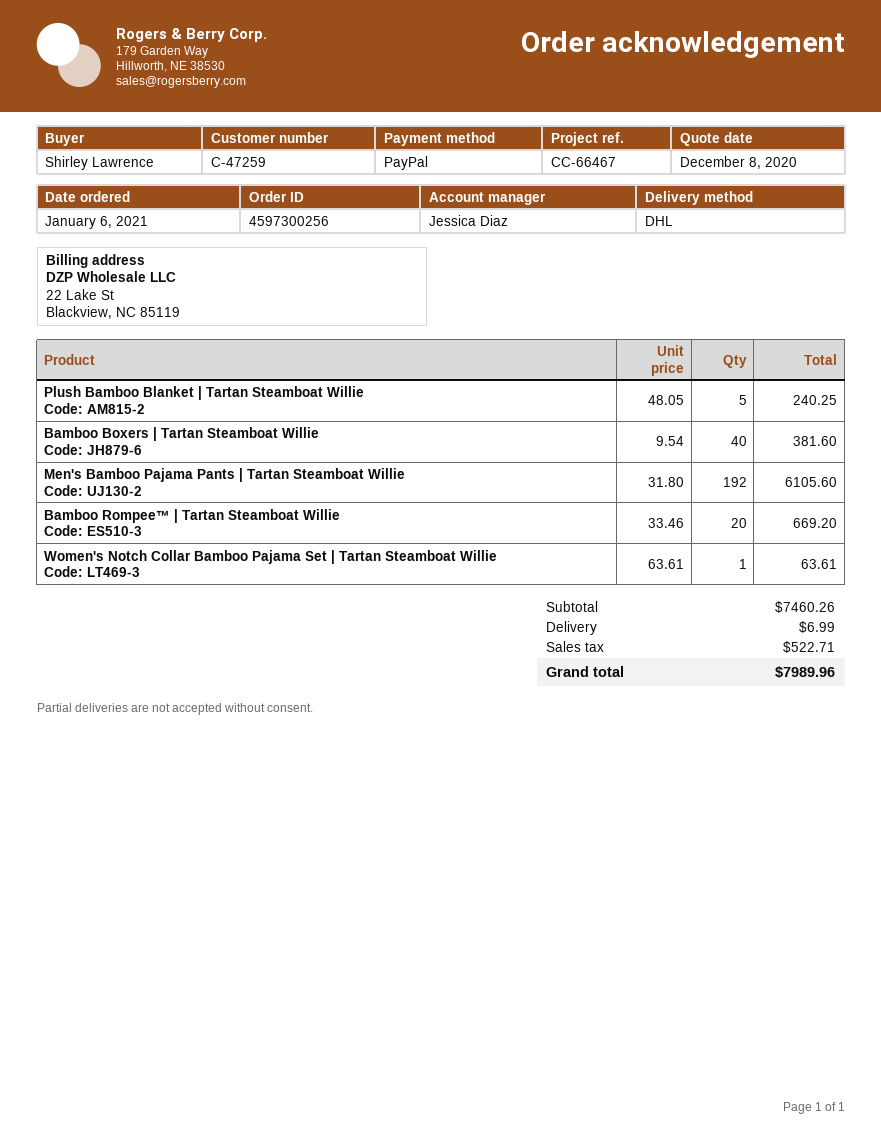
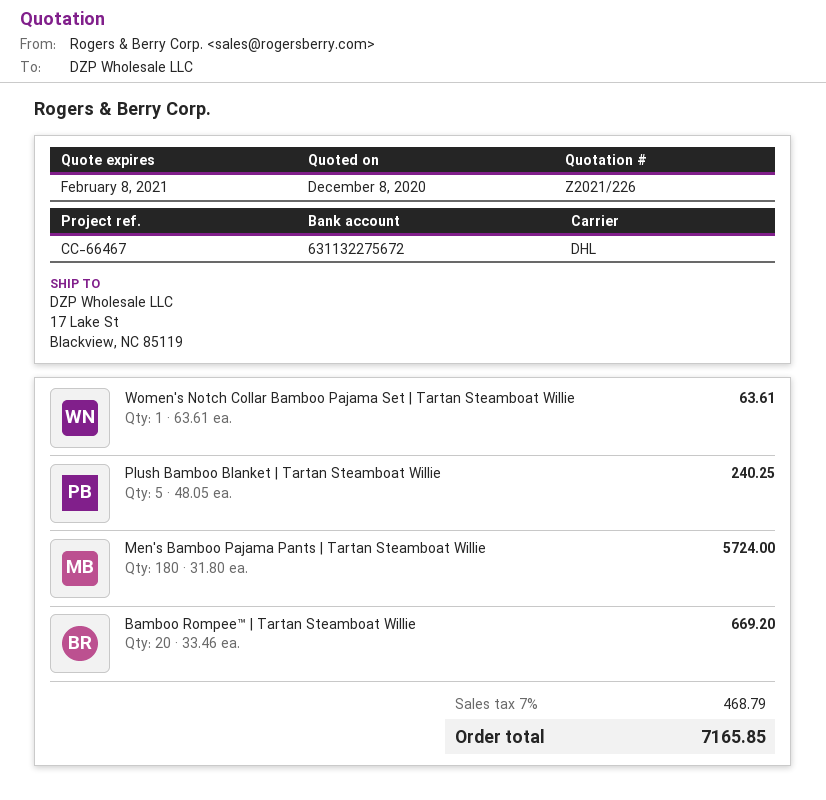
Bamboo Boxers | Tartan Steamboat Willie: 40 x 9.54 = 381.60 -> none
Men's Bamboo Pajama Pants | Tartan Steamboat Willie: 192 x 31.80 = 6105.60 -> 180 x 31.80 = 5724.00
shipping: 6.99 -> none
tax: 522.71 -> 468.79
total: 7989.96 -> 7165.85

